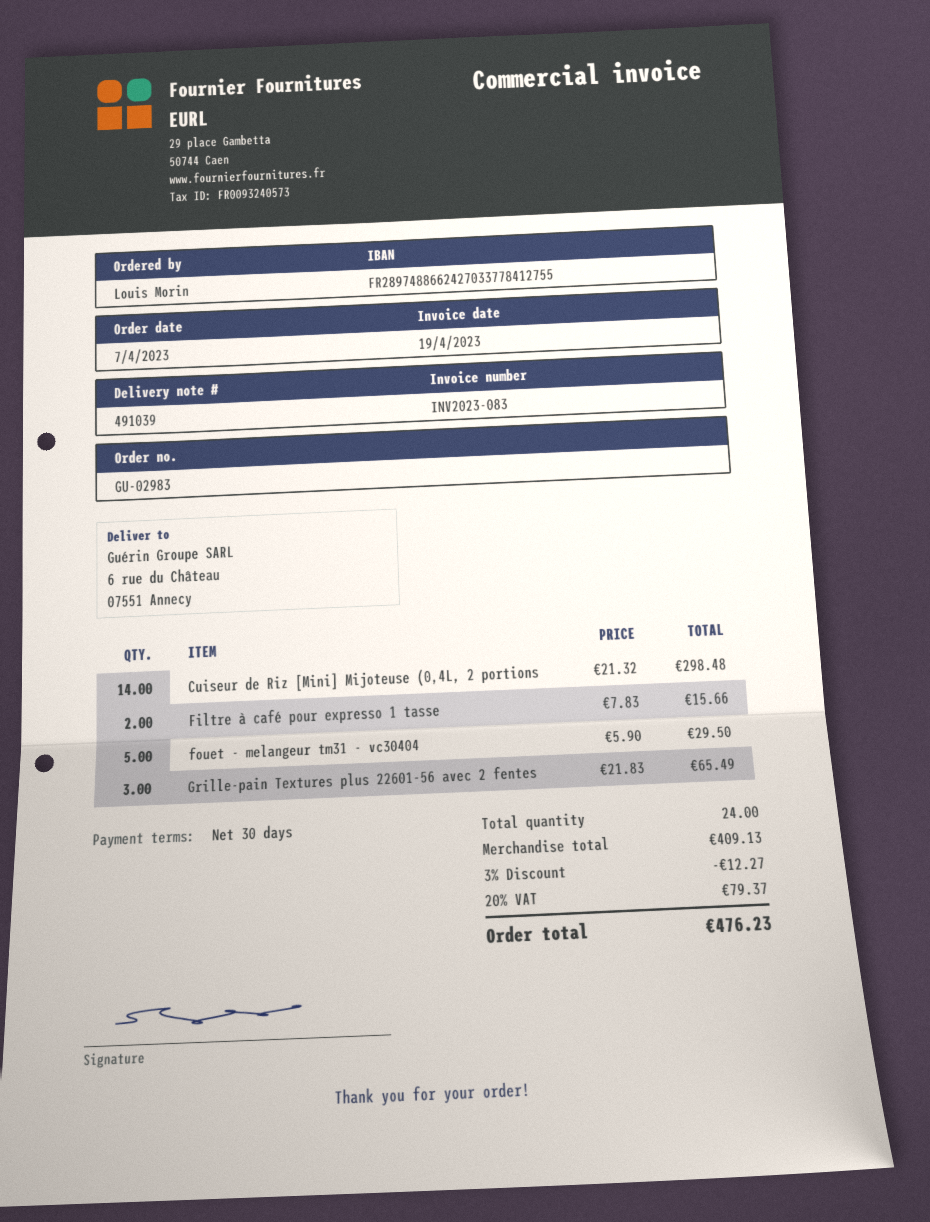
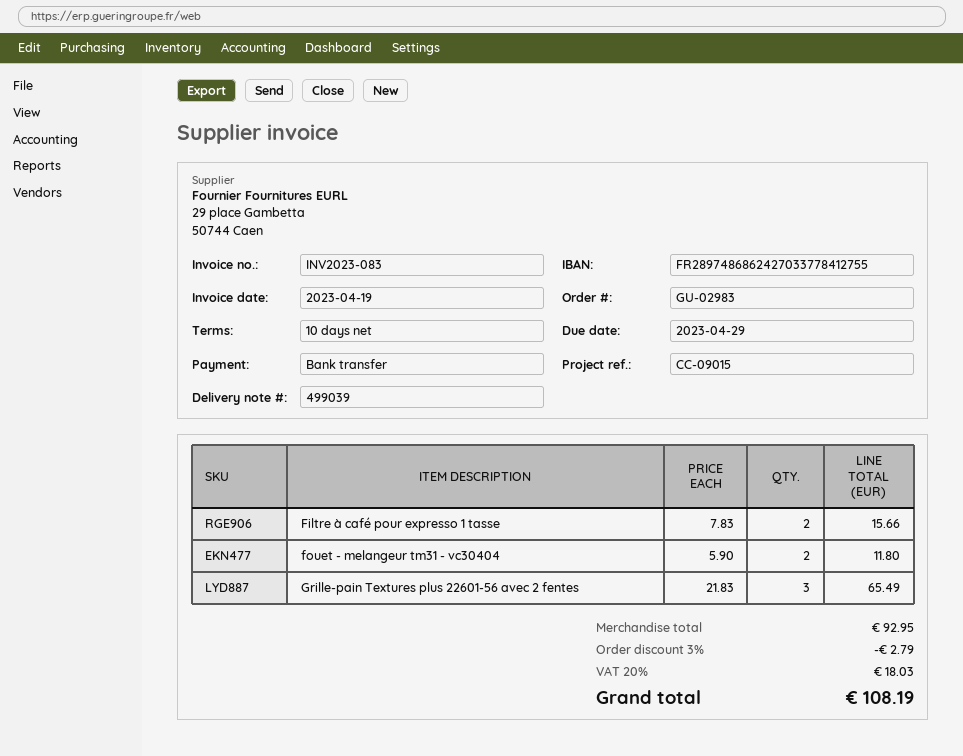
delivery note number: 491039 -> 499039
payment terms: 30 days -> 10 days
bank account: FR2897488662427033778412755 -> FR2897486862427033778412755
Cuiseur de Riz [Mini] Mijoteuse (0,4L, 2 portions: 14 x 21.32 = 298.48 -> none
fouet - melangeur tm31 - vc30404: 5 x 5.90 = 29.50 -> 2 x 5.90 = 11.80
subtotal: 409.13 -> 92.95
discount: 3% = 12.27 -> 3% = 2.79
tax: 20% = 79.37 -> 20% = 18.03
total: 476.23 -> 108.19

